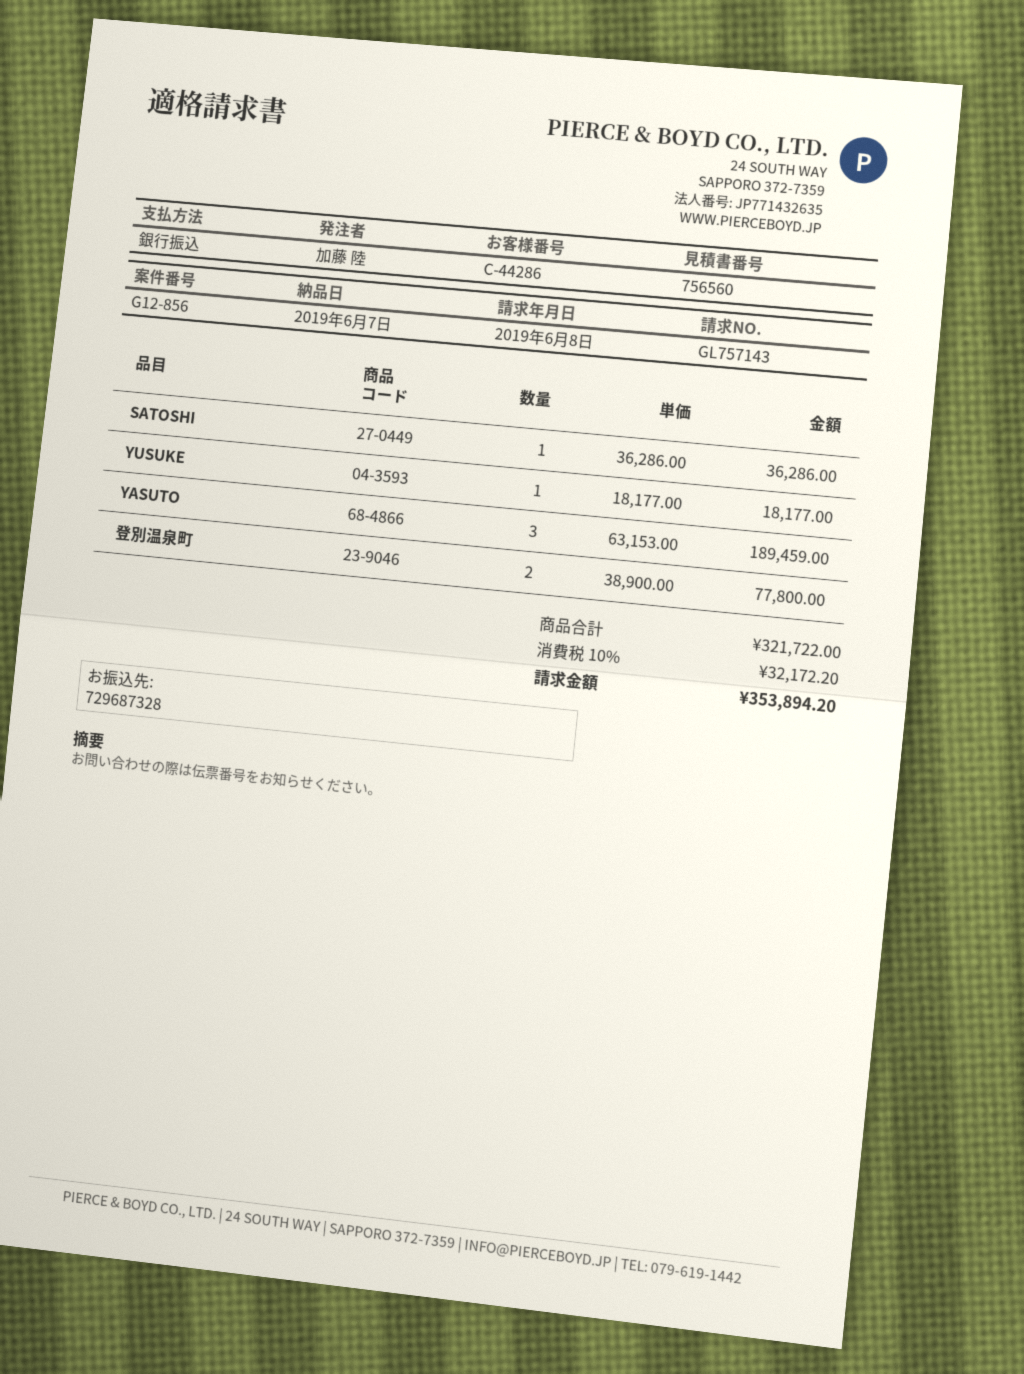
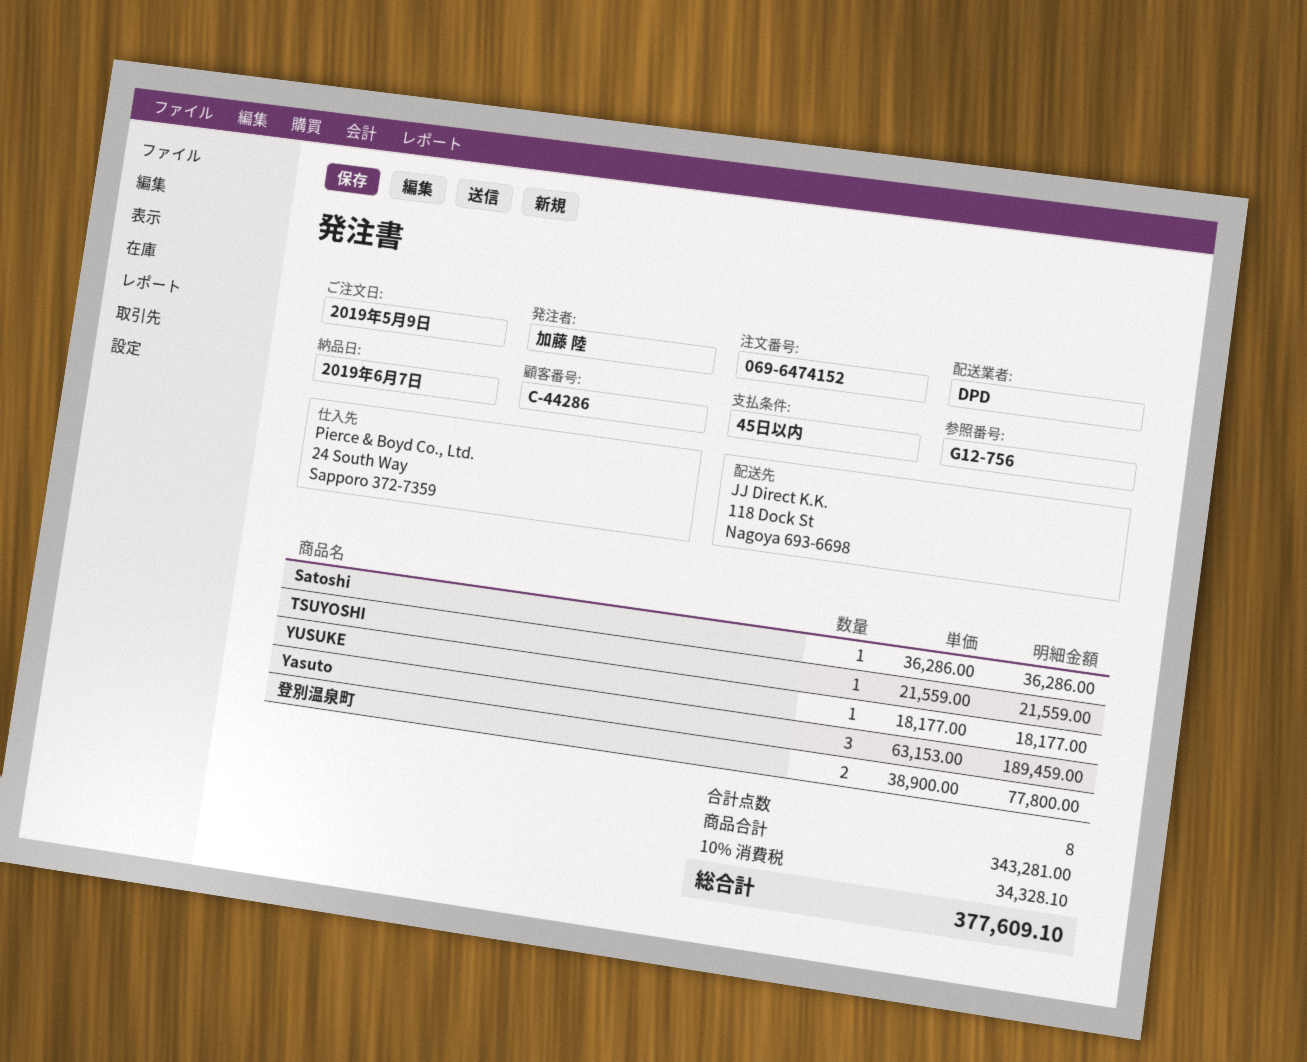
reference: G12-856 -> G12-756
TSUYOSHI: none -> 1 x 21559.00 = 21559.00
subtotal: 321722.00 -> 343281.00
tax: 10% = 32172.20 -> 10% = 34328.10
total: 353894.20 -> 377609.10

